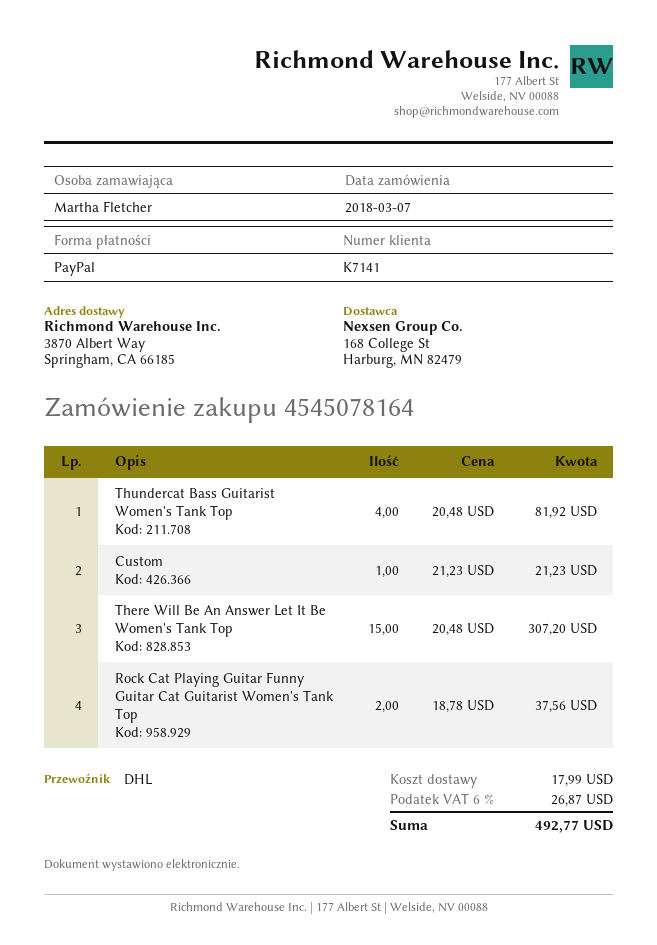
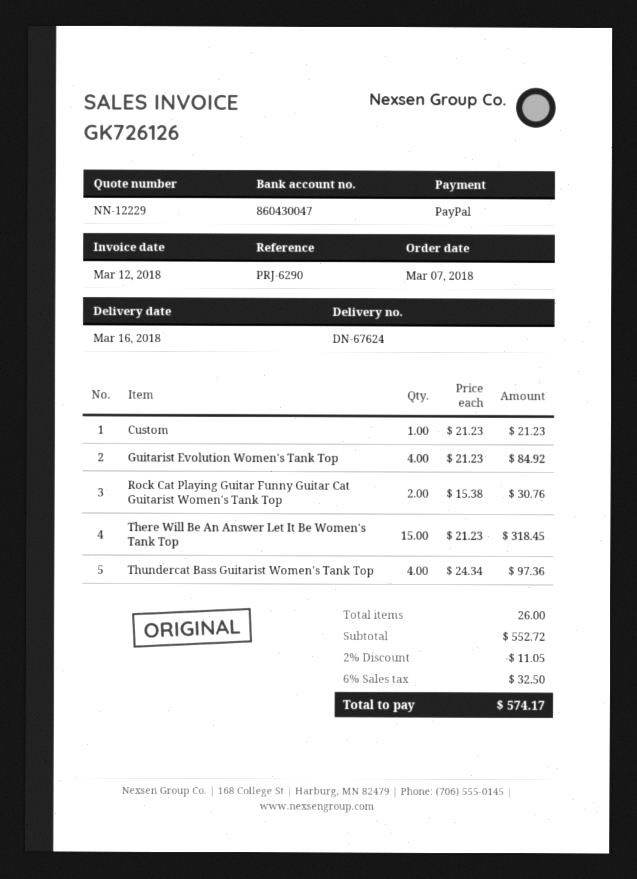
Thundercat Bass Guitarist Women's Tank Top: 4 x 20.48 = 81.92 -> 4 x 24.34 = 97.36
There Will Be An Answer Let It Be Women's Tank Top: 15 x 20.48 = 307.20 -> 15 x 21.23 = 318.45
Rock Cat Playing Guitar Funny Guitar Cat Guitarist Women's Tank Top: 2 x 18.78 = 37.56 -> 2 x 15.38 = 30.76
Guitarist Evolution Women's Tank Top: none -> 4 x 21.23 = 84.92
discount: none -> 2% = 11.05
shipping: 17.99 -> none
tax: 6% = 26.87 -> 6% = 32.50
total: 492.77 -> 574.17

